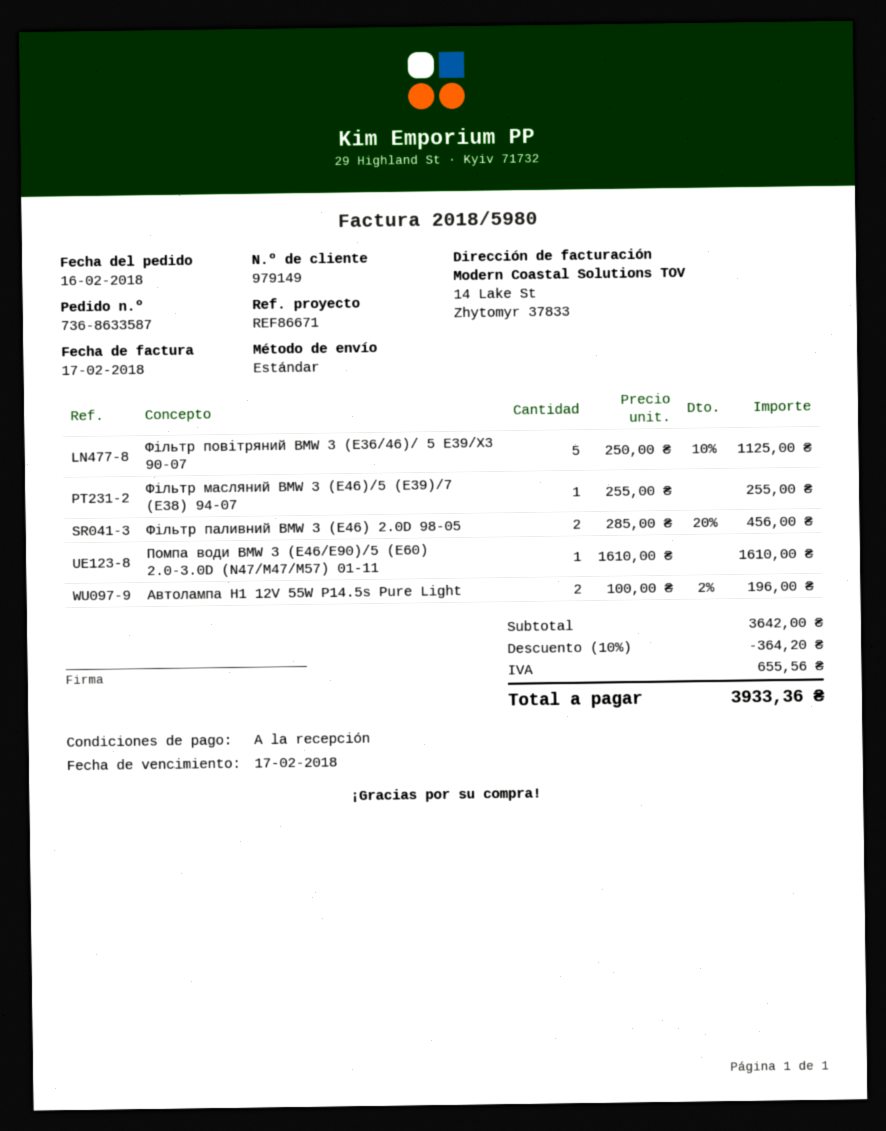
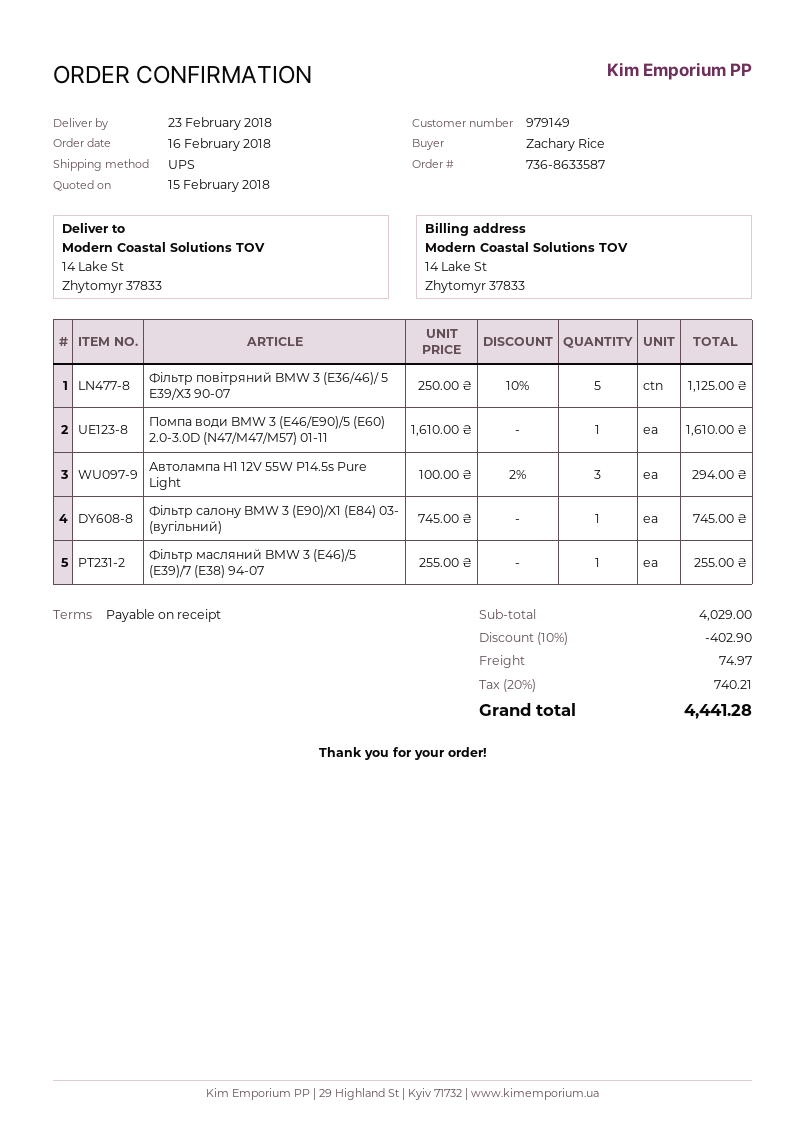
shipping method: standard -> UPS
Фільтр паливний BMW 3 (E46) 2.0D 98-05: 2 x 285.00 - 20% = 456.00 -> none
Автолампа H1 12V 55W P14.5s Pure Light: 2 x 100.00 - 2% = 196.00 -> 3 x 100.00 - 2% = 294.00
Фільтр салону BMW 3 (E90)/X1 (E84) 03- (вугільний): none -> 1 x 745.00 = 745.00
subtotal: 3642.00 -> 4029.00
discount: 10% = 364.20 -> 10% = 402.90
shipping: none -> 74.97
tax: 655.56 -> 740.21
total: 3933.36 -> 4441.28

